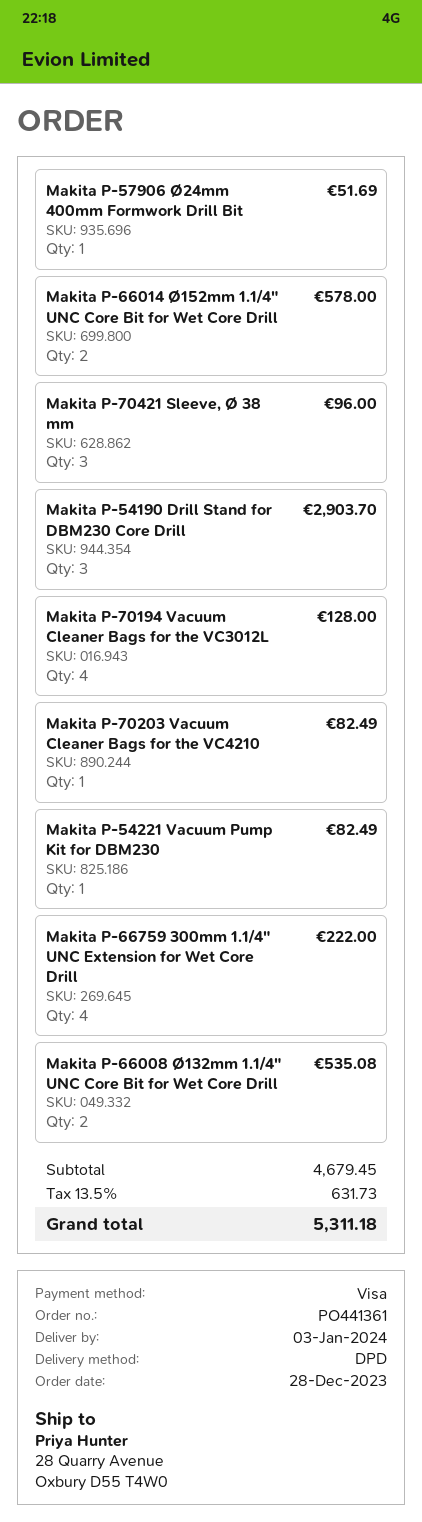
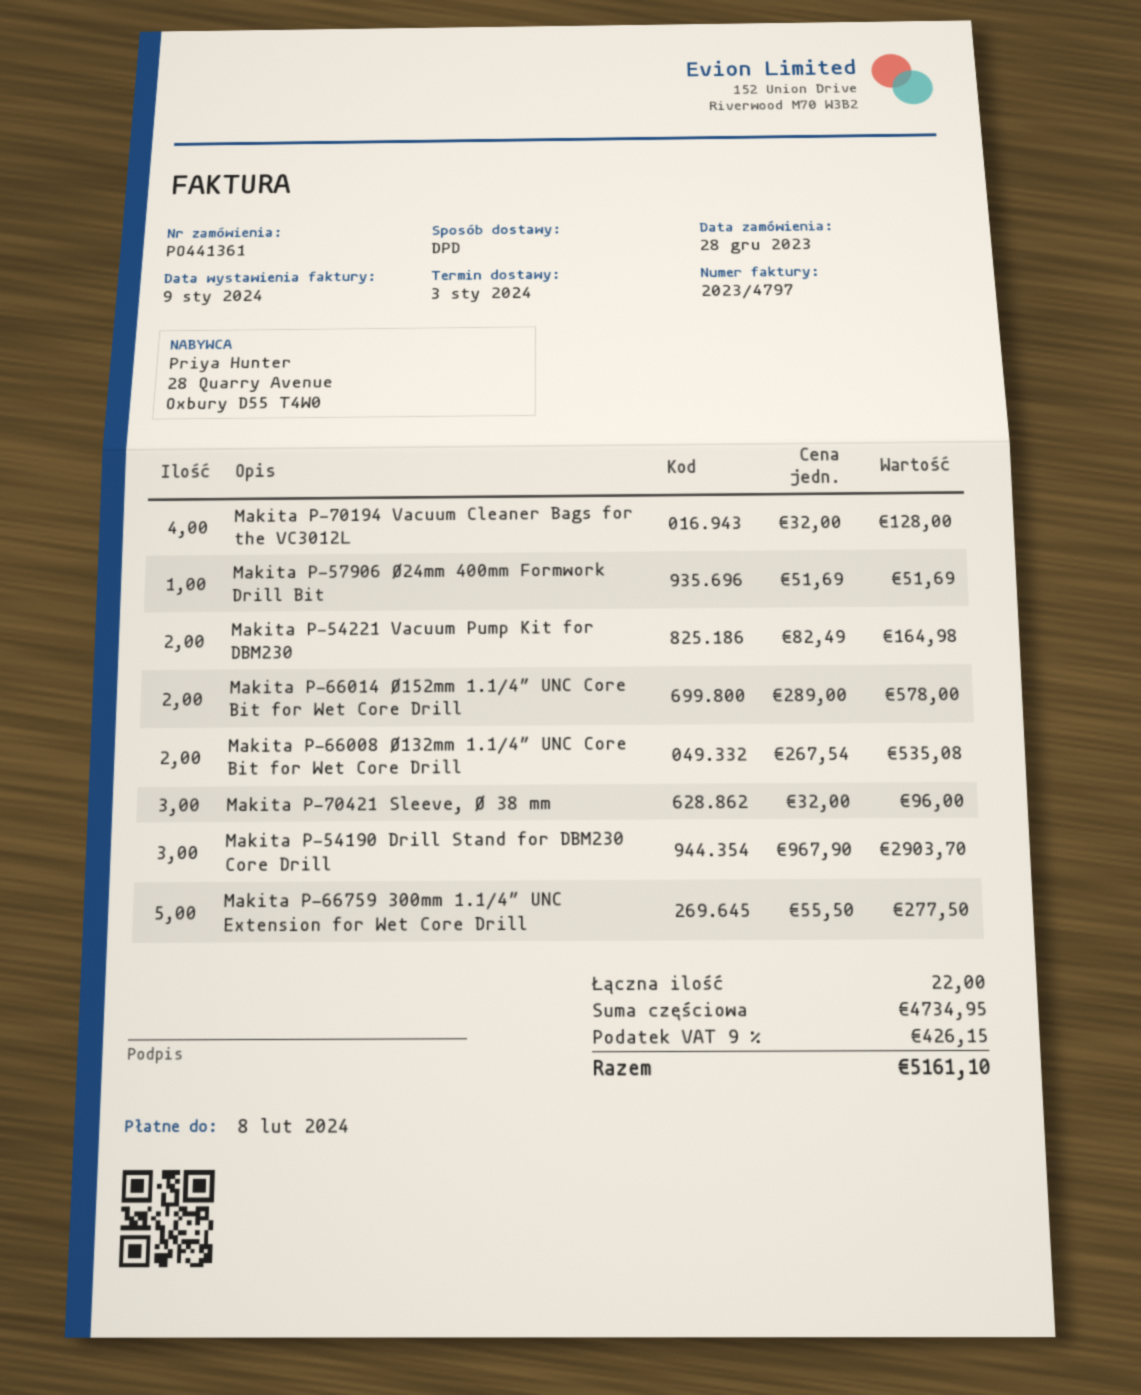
Makita P-70203 Vacuum Cleaner Bags for the VC4210: 1 for 82.49 -> none
Makita P-54221 Vacuum Pump Kit for DBM230: 1 for 82.49 -> 2 for 164.98
Makita P-66759 300mm 1.1/4″ UNC Extension for Wet Core Drill: 4 for 222.00 -> 5 for 277.50
subtotal: 4679.45 -> 4734.95
tax: 13.5% = 631.73 -> 9% = 426.15
total: 5311.18 -> 5161.10

